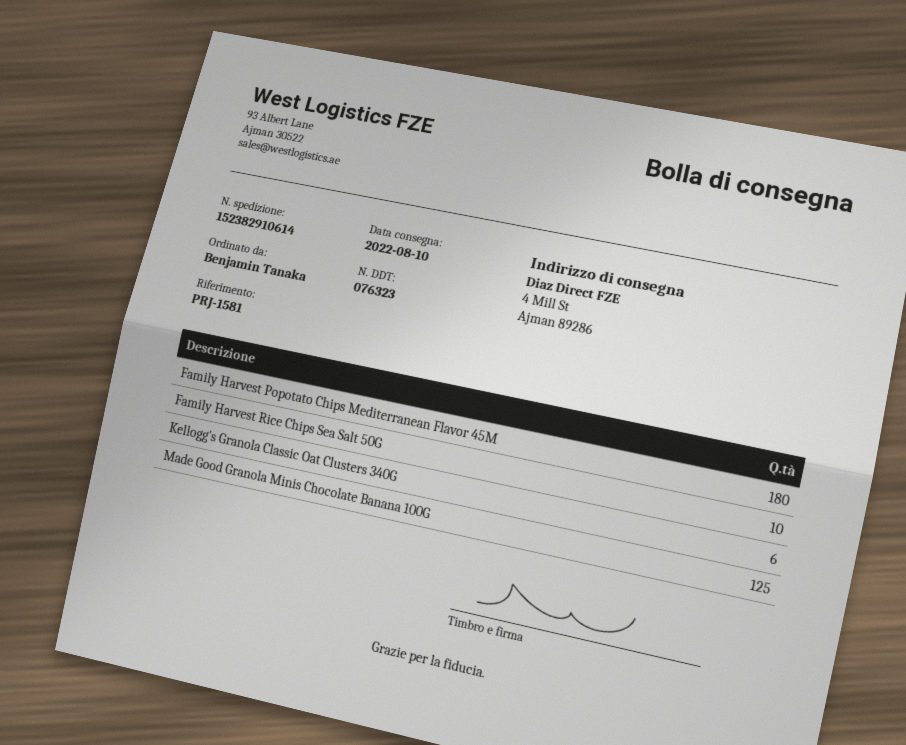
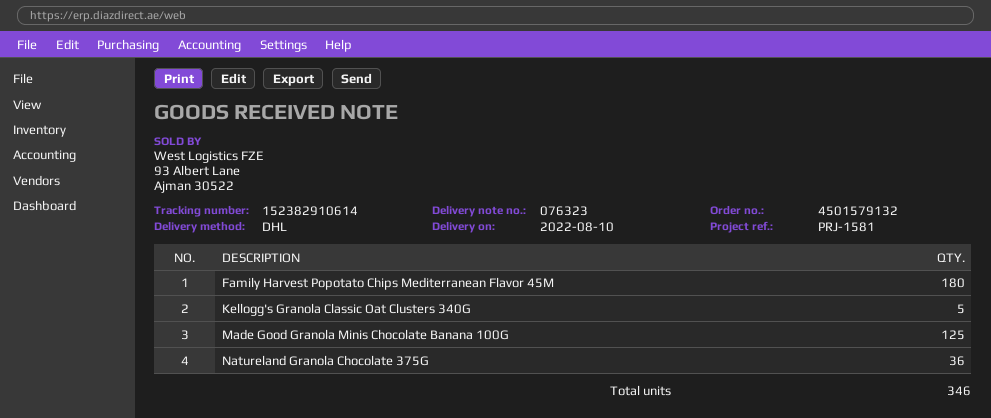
Family Harvest Rice Chips Sea Salt 50G: 10 -> none
Kellogg's Granola Classic Oat Clusters 340G: 6 -> 5
Natureland Granola Chocolate 375G: none -> 36

